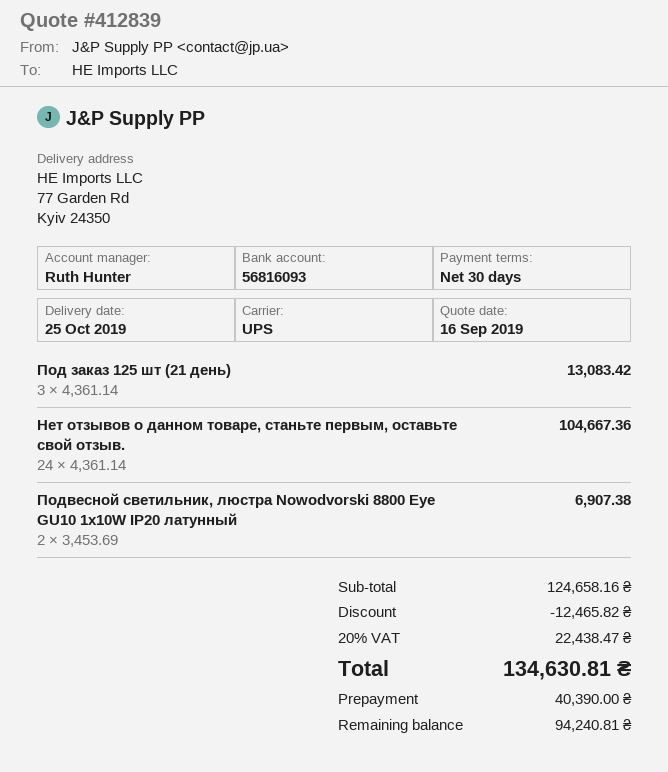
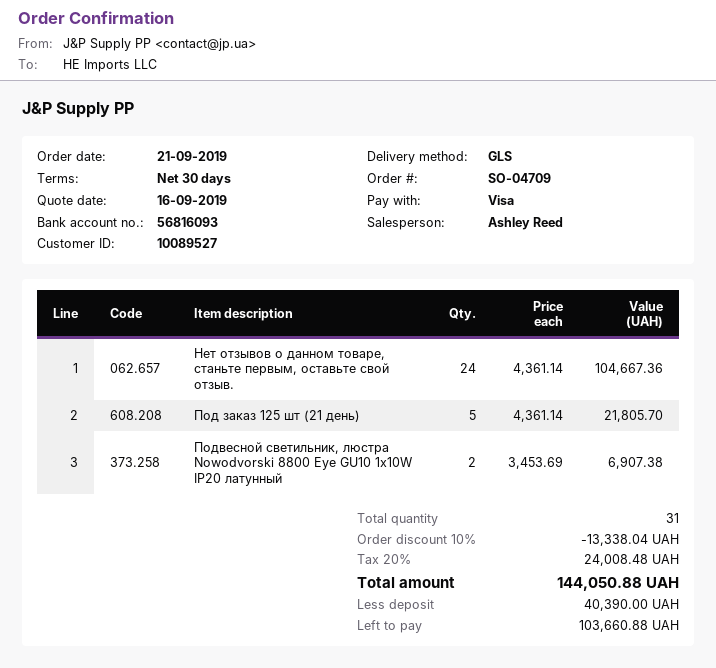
sales rep: Ruth Hunter -> Ashley Reed
shipping method: UPS -> GLS
Под заказ 125 шт (21 день): 3 x 4361.14 = 13083.42 -> 5 x 4361.14 = 21805.70
discount: 12465.82 -> 13338.04
tax: 20% = 22438.47 -> 20% = 24008.48
total: 134630.81 -> 144050.88
balance: 94240.81 -> 103660.88

